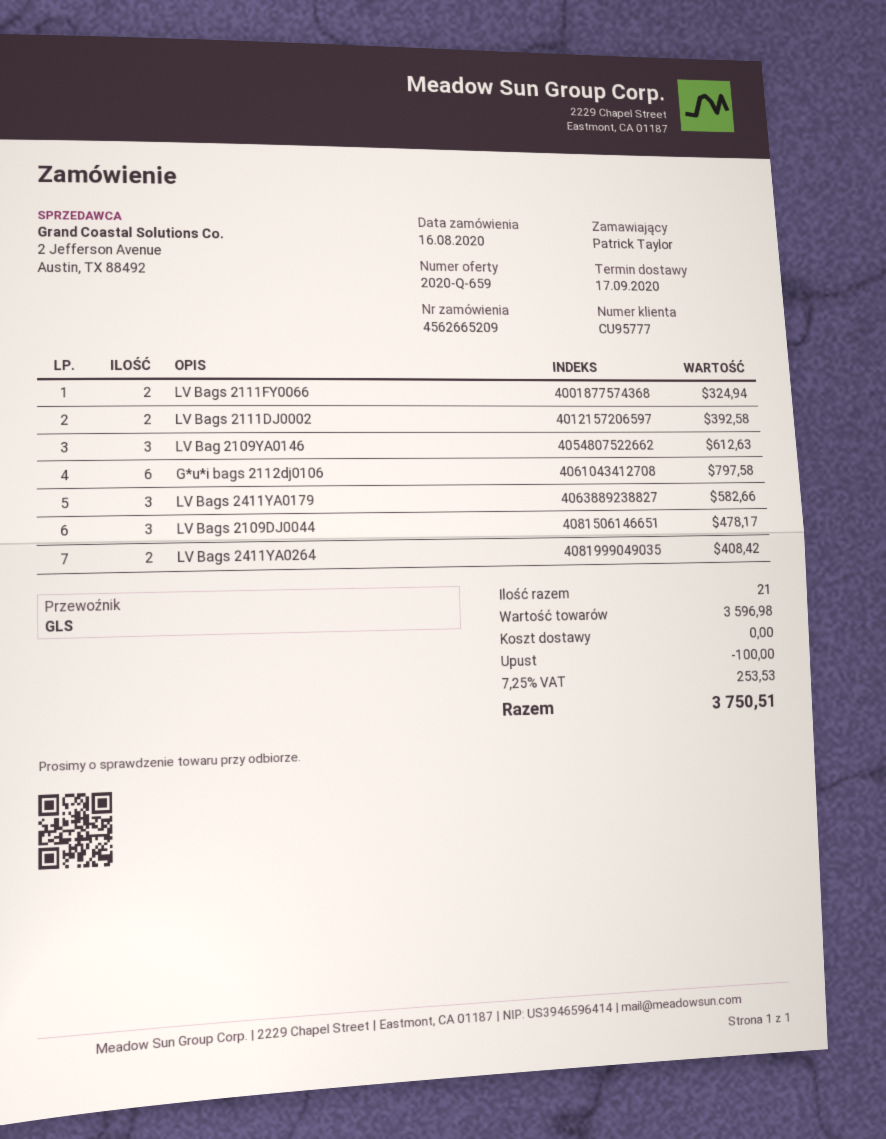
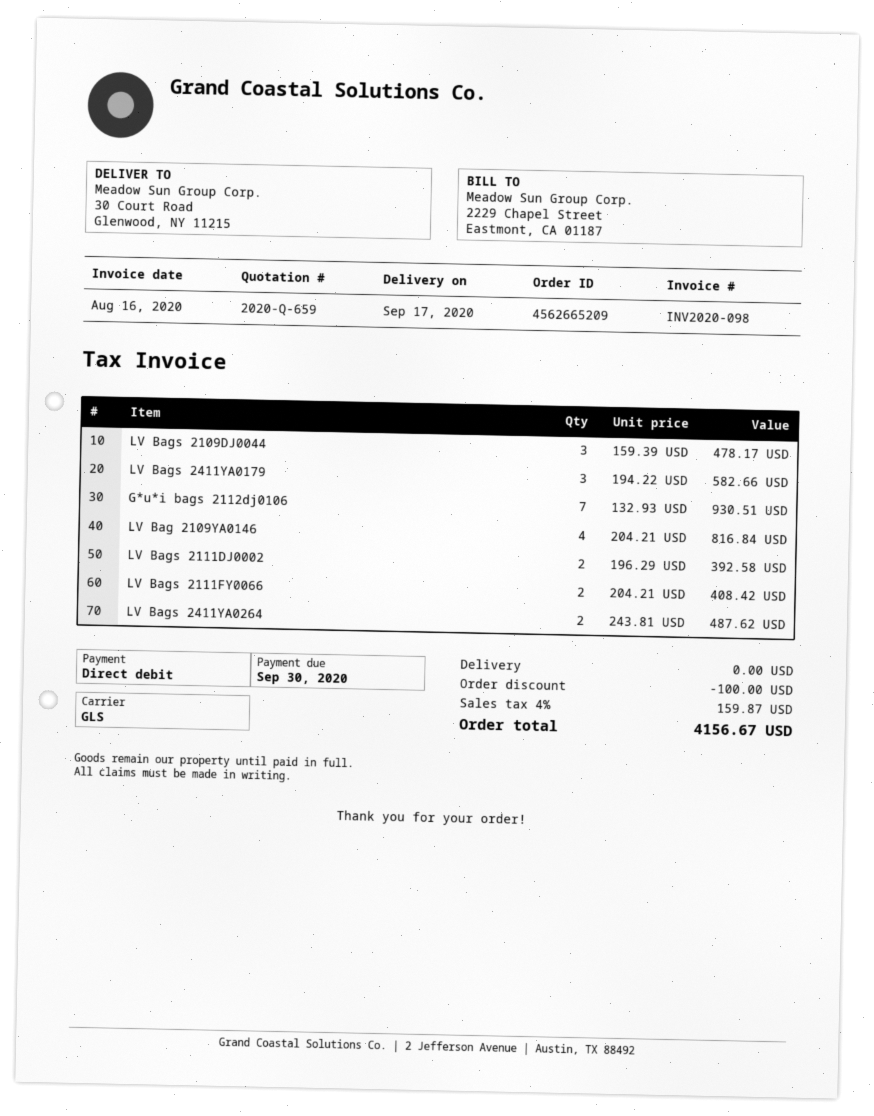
LV Bags 2111FY0066: 2 for 324.94 -> 2 for 408.42
LV Bag 2109YA0146: 3 for 612.63 -> 4 for 816.84
G*u*i bags 2112dj0106: 6 for 797.58 -> 7 for 930.51
LV Bags 2411YA0264: 2 for 408.42 -> 2 for 487.62
tax: 7.25% = 253.53 -> 4% = 159.87
total: 3750.51 -> 4156.67

